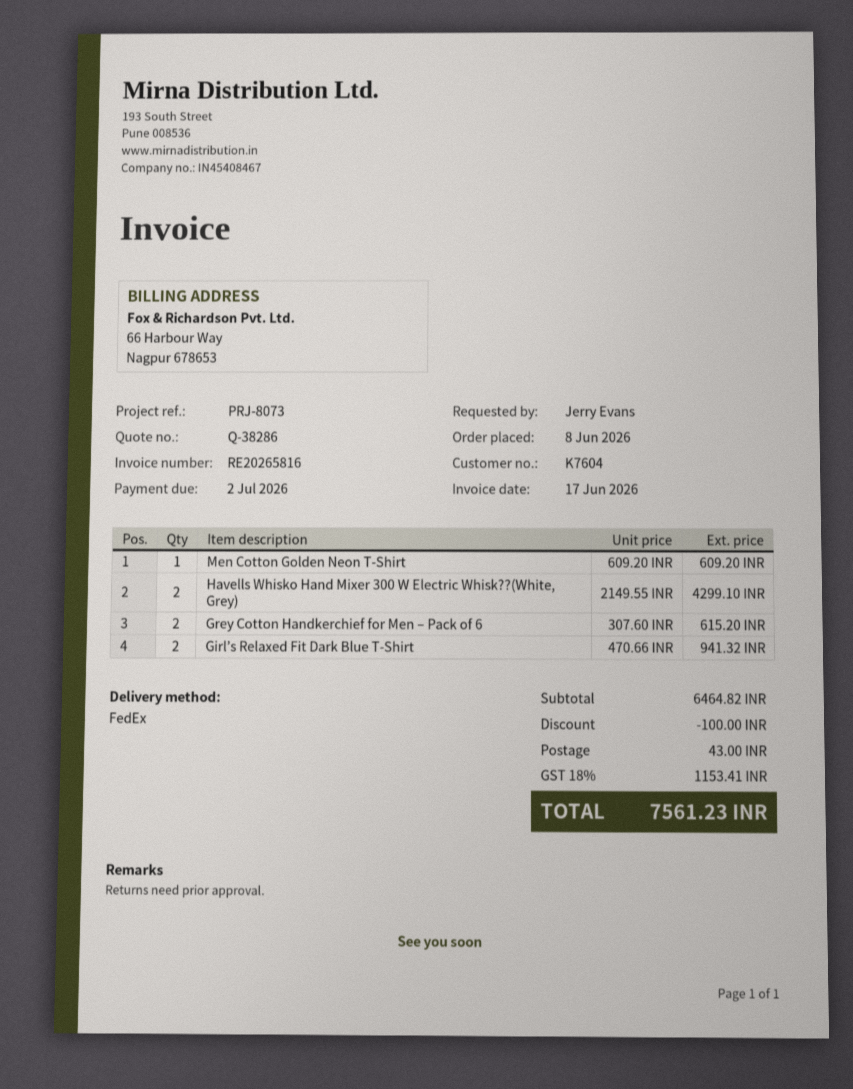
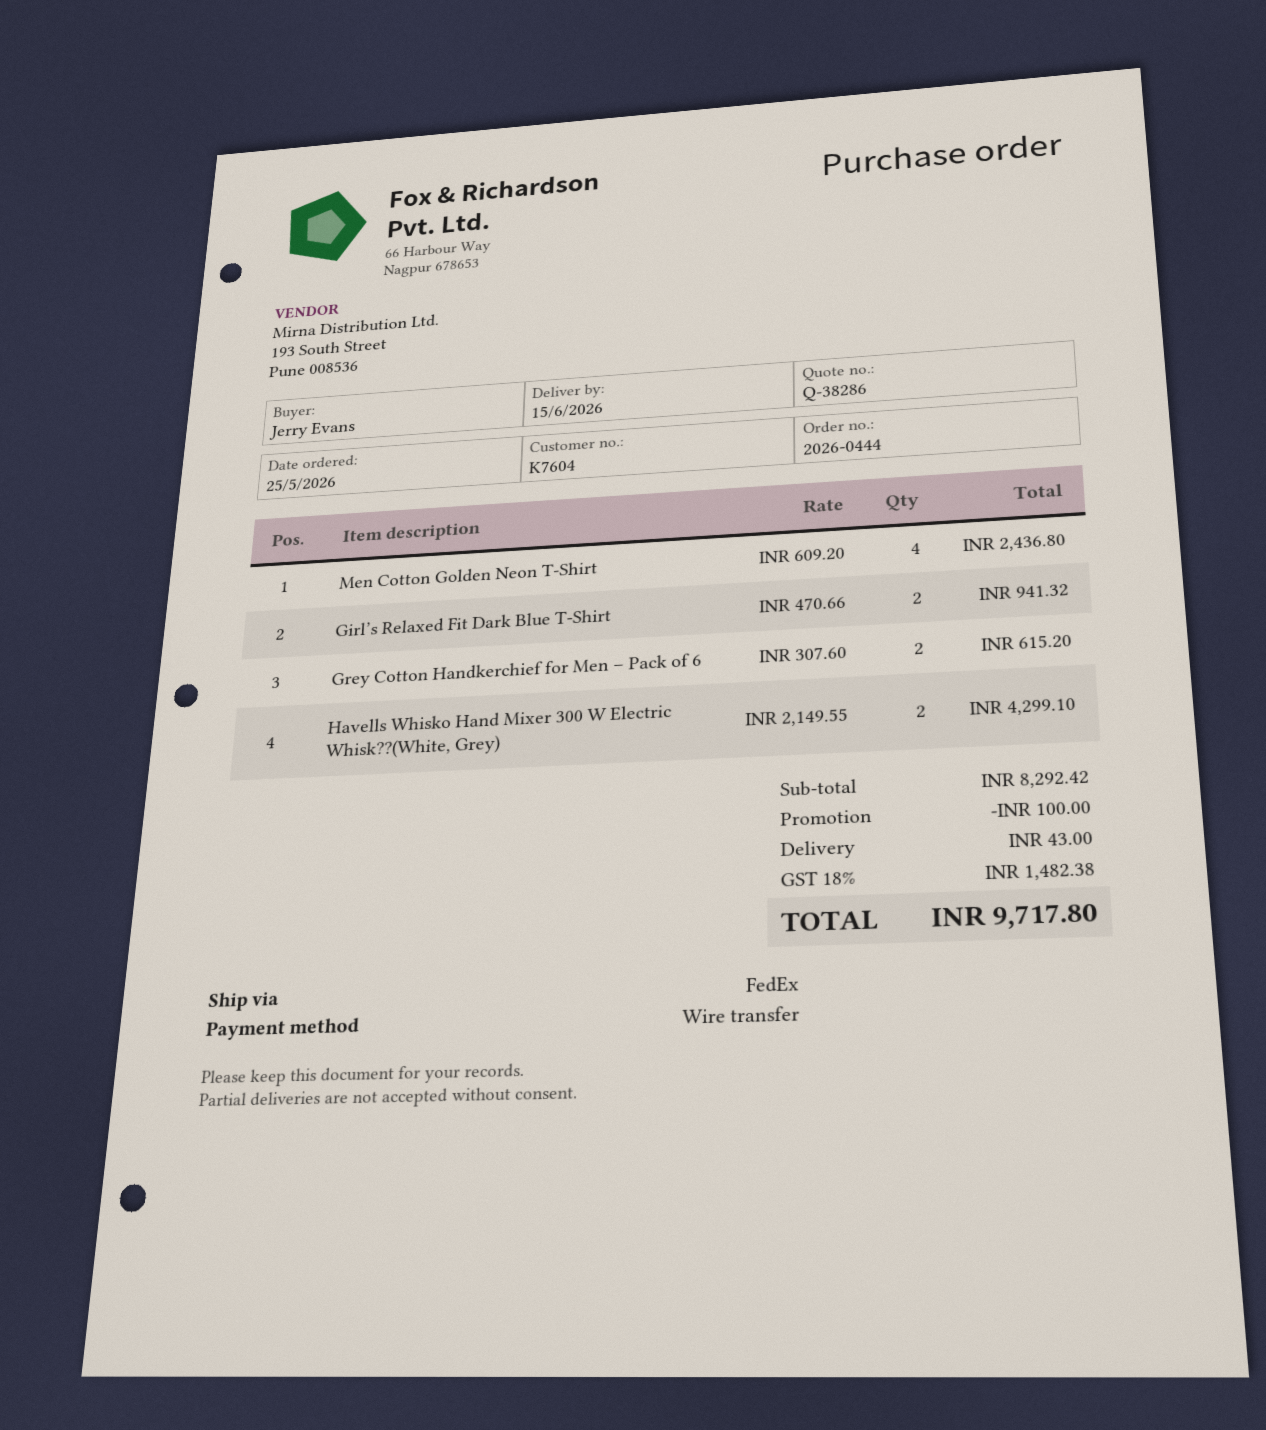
order date: 2026-06-08 -> 2026-05-25
Men Cotton Golden Neon T-Shirt: 1 x 609.20 = 609.20 -> 4 x 609.20 = 2436.80
subtotal: 6464.82 -> 8292.42
tax: 18% = 1153.41 -> 18% = 1482.38
total: 7561.23 -> 9717.80

